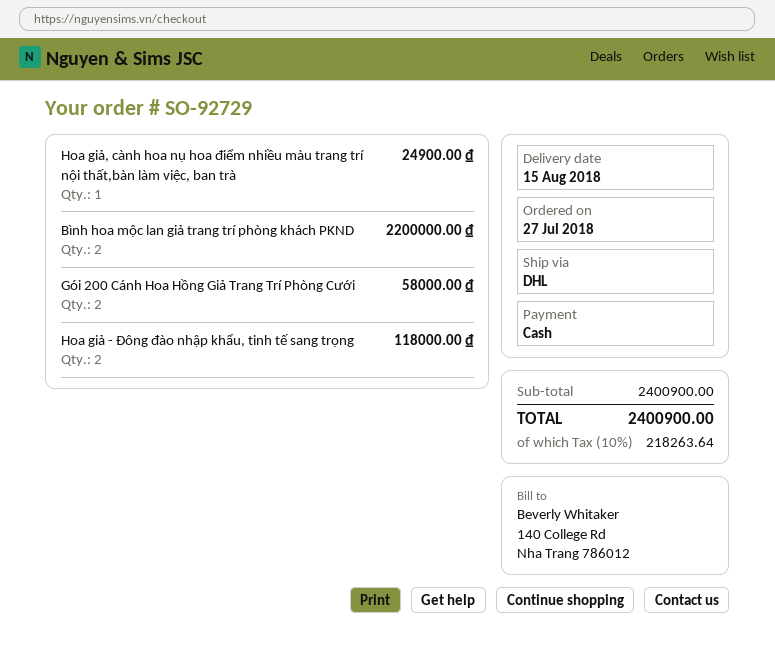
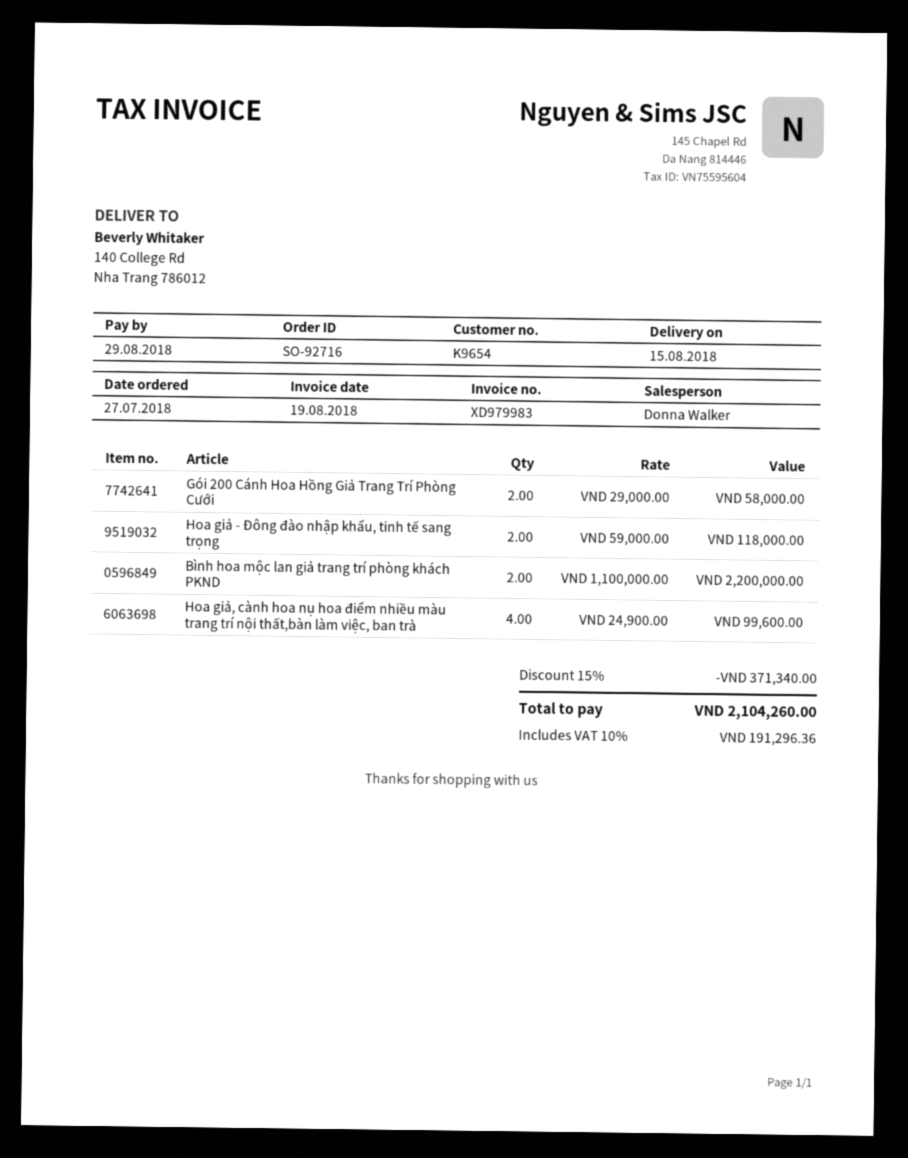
order number: SO-92729 -> SO-92716
Hoa giả, cành hoa nụ hoa điểm nhiều màu trang trí nội thất,bàn làm việc, ban trà: 1 for 24900.00 -> 4 for 99600.00
discount: none -> 15% = 371340.00
tax: 10% = 218263.64 -> 10% = 191296.36
total: 2400900.00 -> 2104260.00

